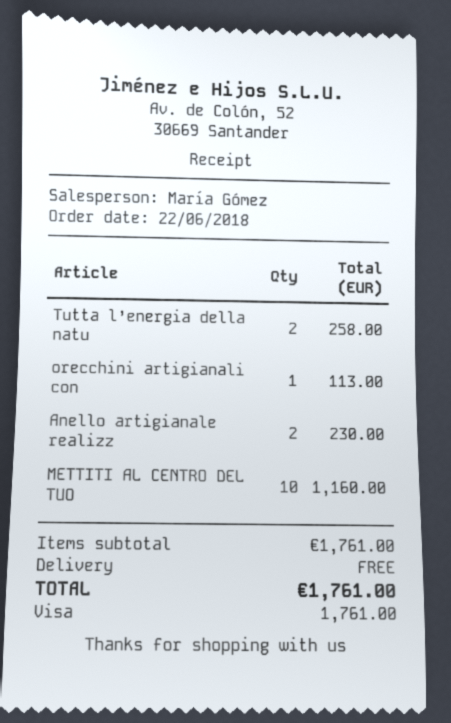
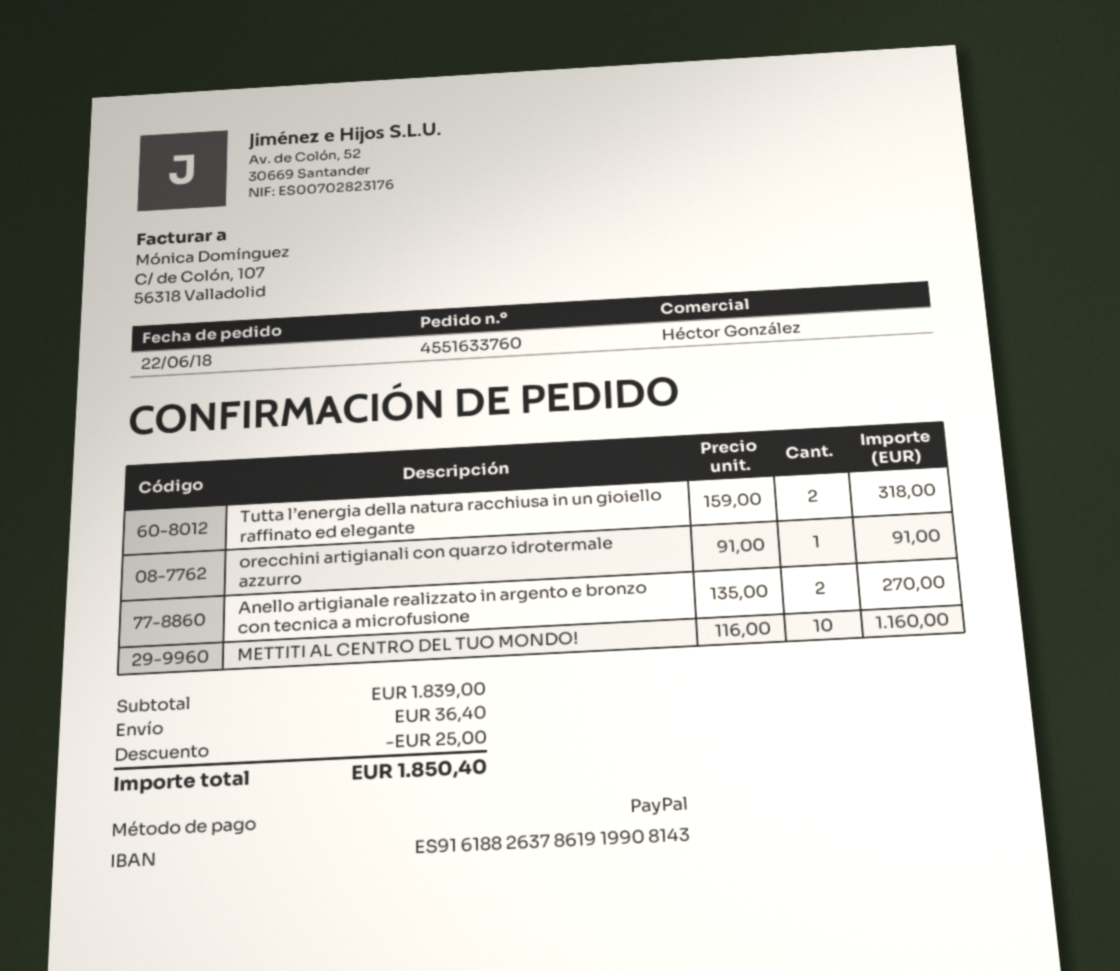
sales rep: María Gómez -> Héctor González
payment method: Visa -> PayPal
Tutta l’energia della natu: 2 for 258.00 -> 2 for 318.00
orecchini artigianali con: 1 for 113.00 -> 1 for 91.00
Anello artigianale realizz: 2 for 230.00 -> 2 for 270.00
subtotal: 1761.00 -> 1839.00
discount: none -> 25.00
shipping: 0.00 -> 36.40
total: 1761.00 -> 1850.40

